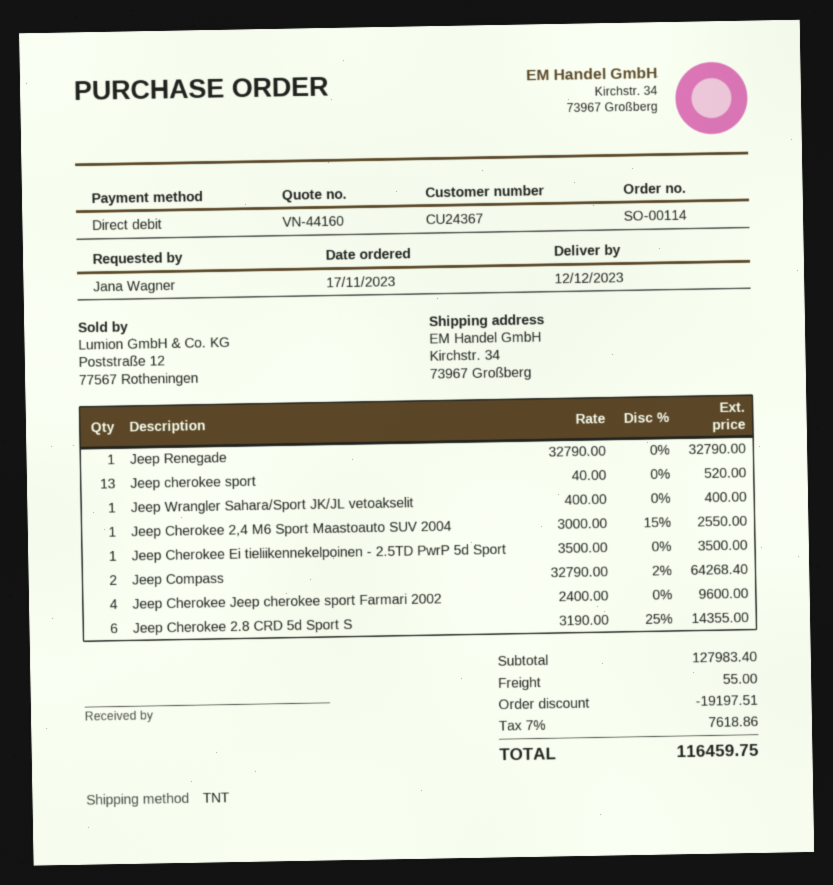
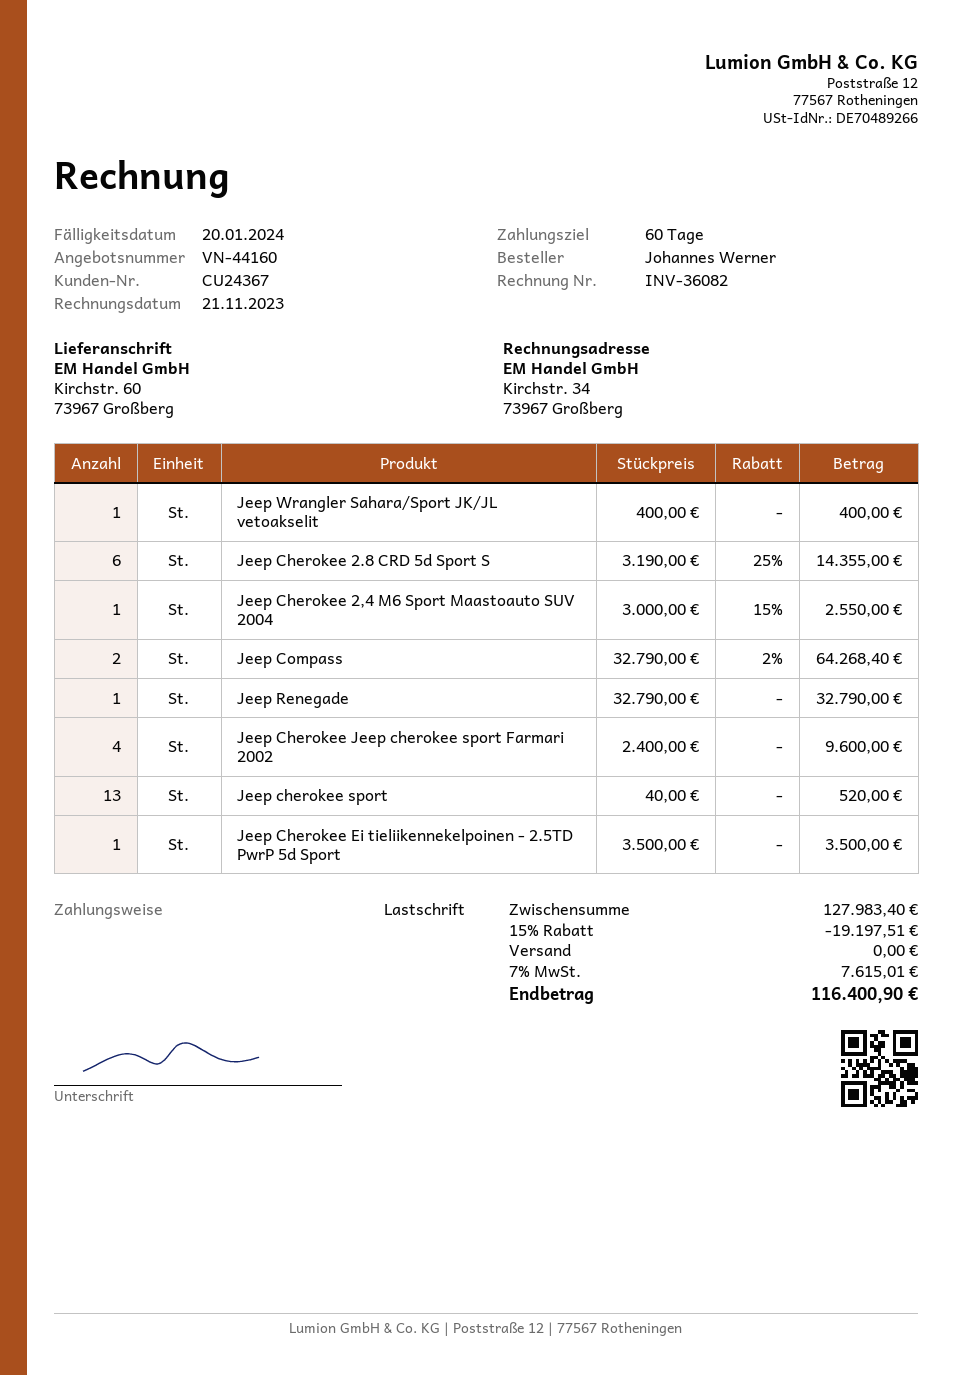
ordered by: Jana Wagner -> Johannes Werner
ship to: Kirchstr. 34, 73967 Großberg -> Kirchstr. 60, 73967 Großberg
shipping: 55.00 -> 0.00
tax: 7% = 7618.86 -> 7% = 7615.01
total: 116459.75 -> 116400.90

